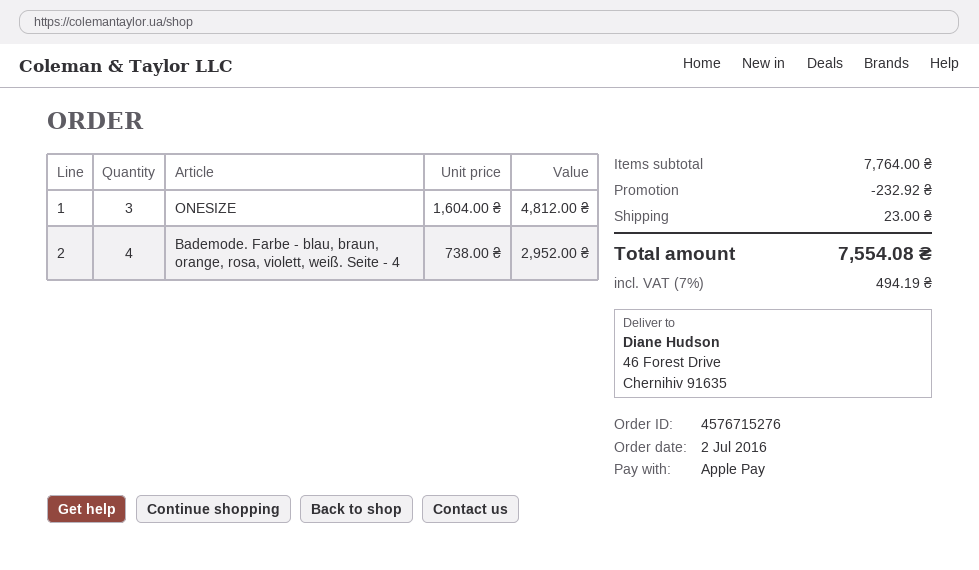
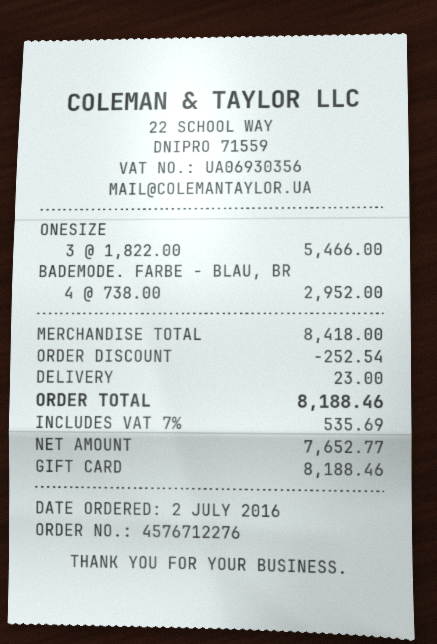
order number: 4576715276 -> 4576712276
payment method: Apple Pay -> gift card
ONESIZE: 3 x 1604.00 = 4812.00 -> 3 x 1822.00 = 5466.00
subtotal: 7764.00 -> 8418.00
discount: 232.92 -> 252.54
tax: 7% = 494.19 -> 7% = 535.69
total: 7554.08 -> 8188.46

